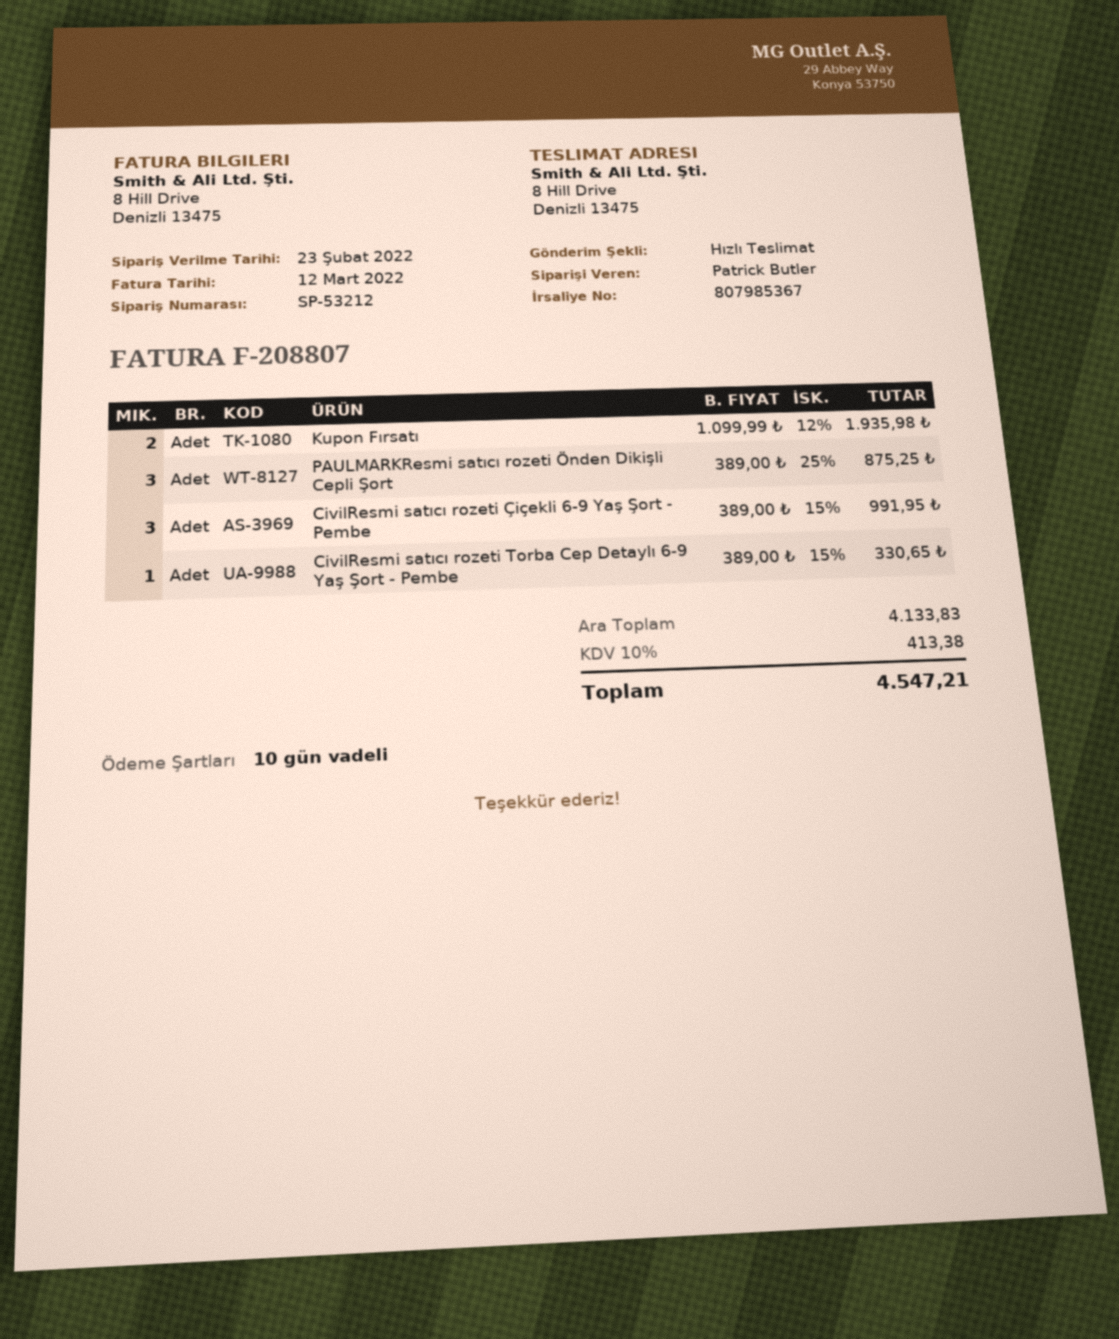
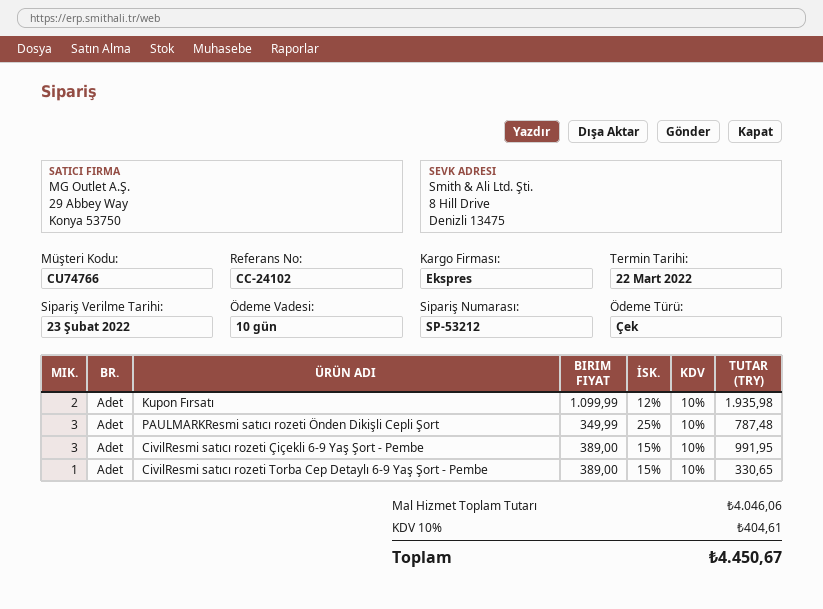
PAULMARKResmi satıcı rozeti Önden Dikişli Cepli Şort: 3 x 389.00 - 25% = 875.25 -> 3 x 349.99 - 25% = 787.48
subtotal: 4133.83 -> 4046.06
tax: 10% = 413.38 -> 10% = 404.61
total: 4547.21 -> 4450.67

